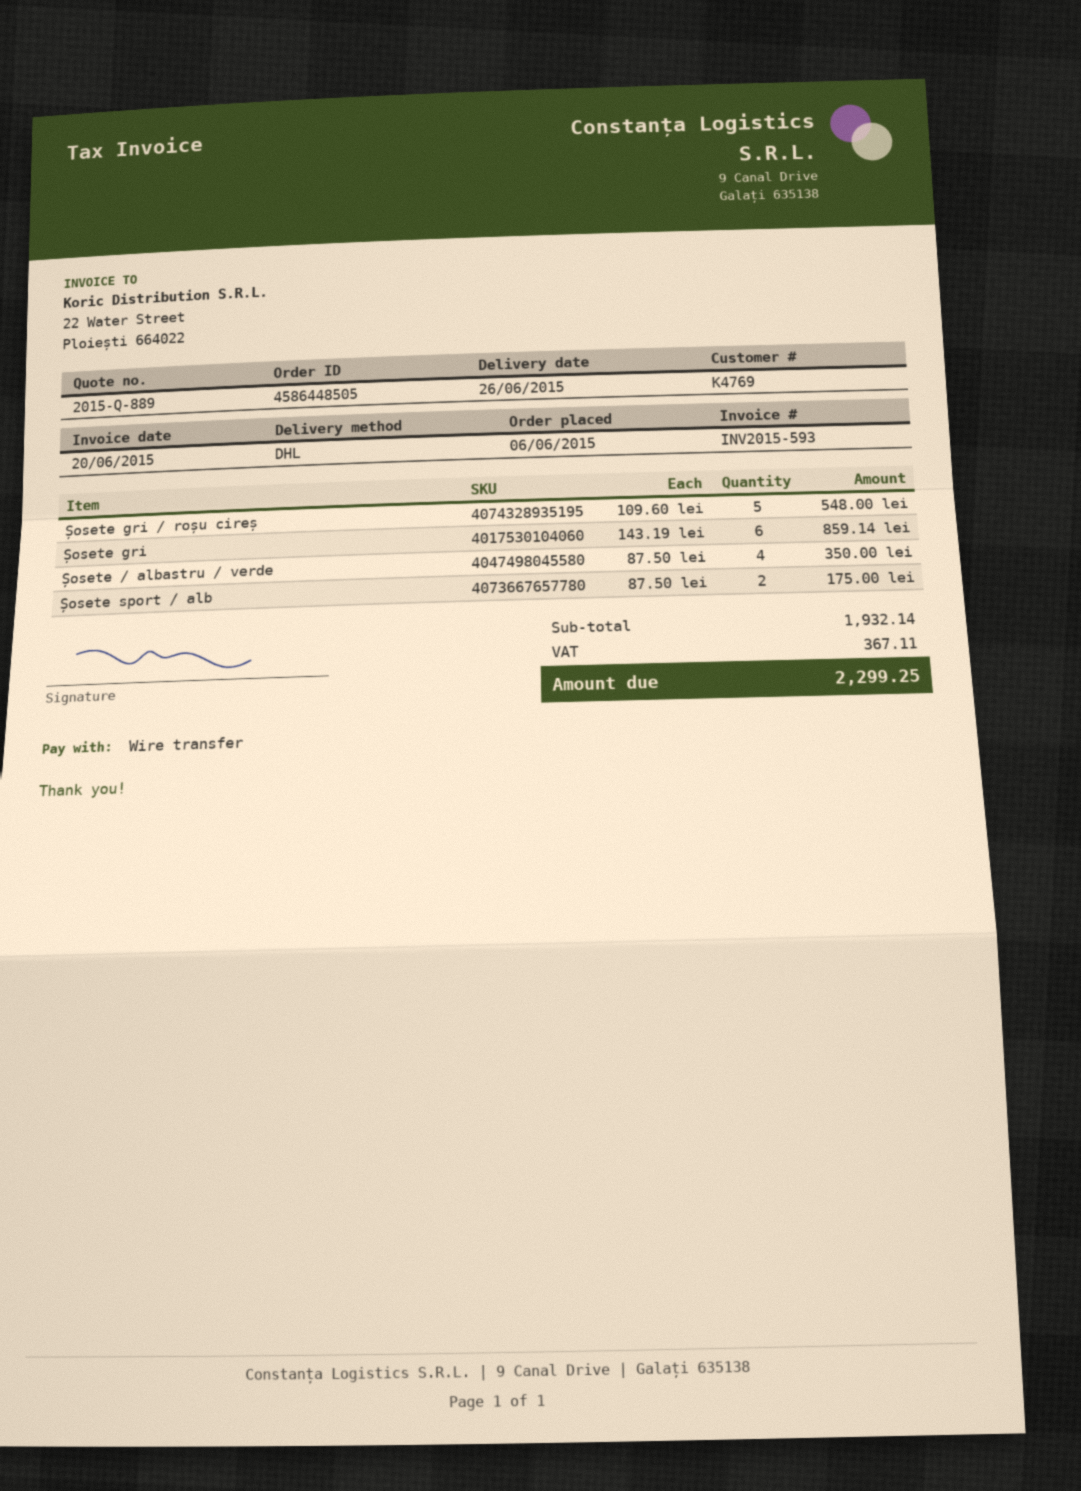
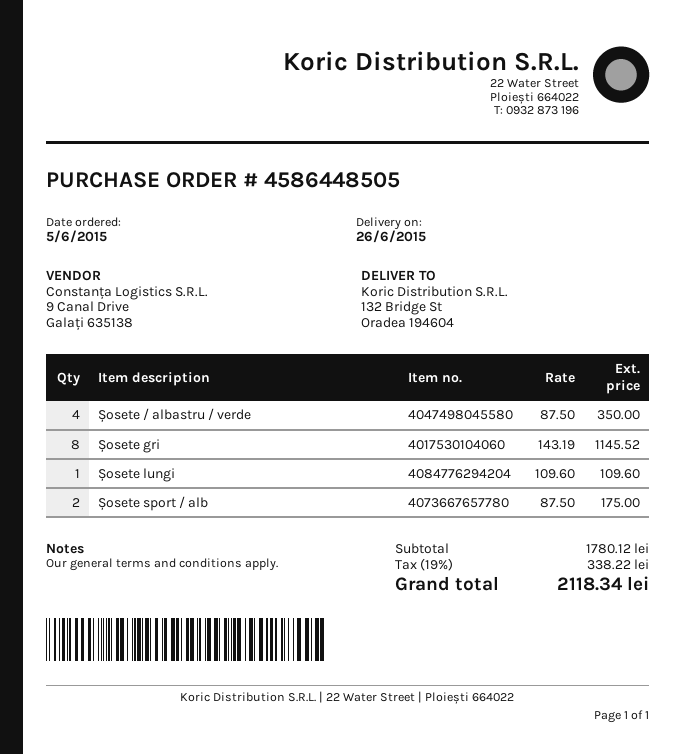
order date: 2015-06-06 -> 2015-06-05
Șosete gri / roșu cireș: 5 x 109.60 = 548.00 -> none
Șosete gri: 6 x 143.19 = 859.14 -> 8 x 143.19 = 1145.52
Șosete lungi: none -> 1 x 109.60 = 109.60
subtotal: 1932.14 -> 1780.12
tax: 367.11 -> 338.22
total: 2299.25 -> 2118.34

